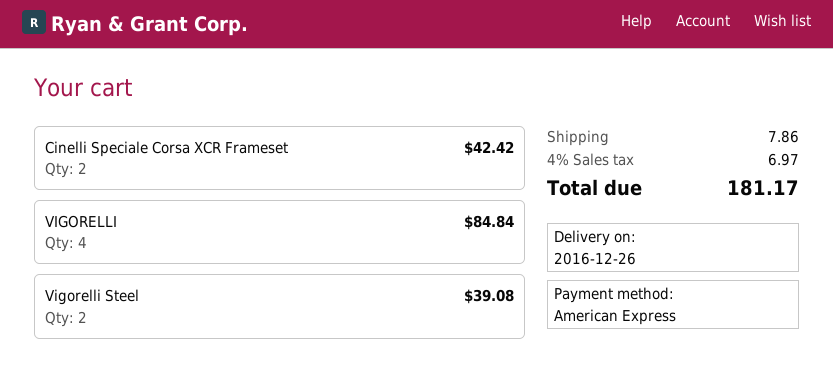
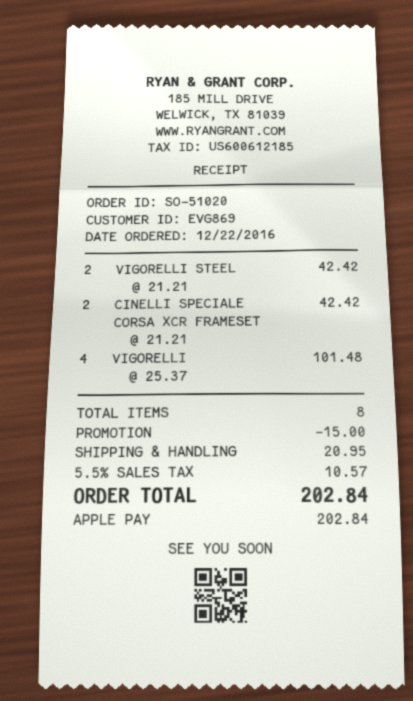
payment method: American Express -> Apple Pay
VIGORELLI: 4 for 84.84 -> 4 for 101.48
Vigorelli Steel: 2 for 39.08 -> 2 for 42.42
discount: none -> 15.00
shipping: 7.86 -> 20.95
tax: 4% = 6.97 -> 5.5% = 10.57
total: 181.17 -> 202.84

